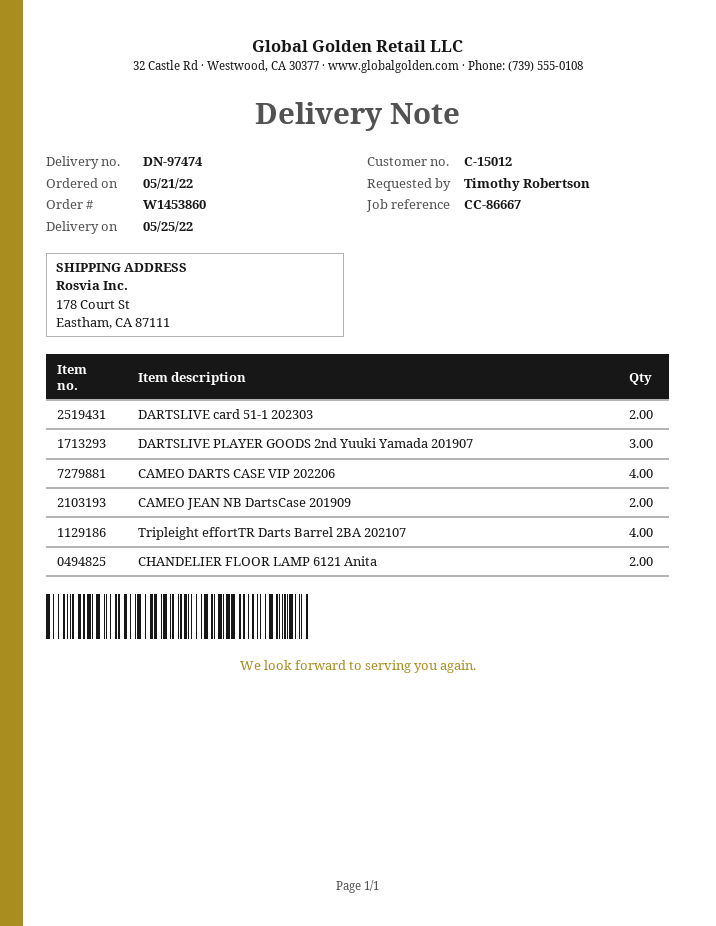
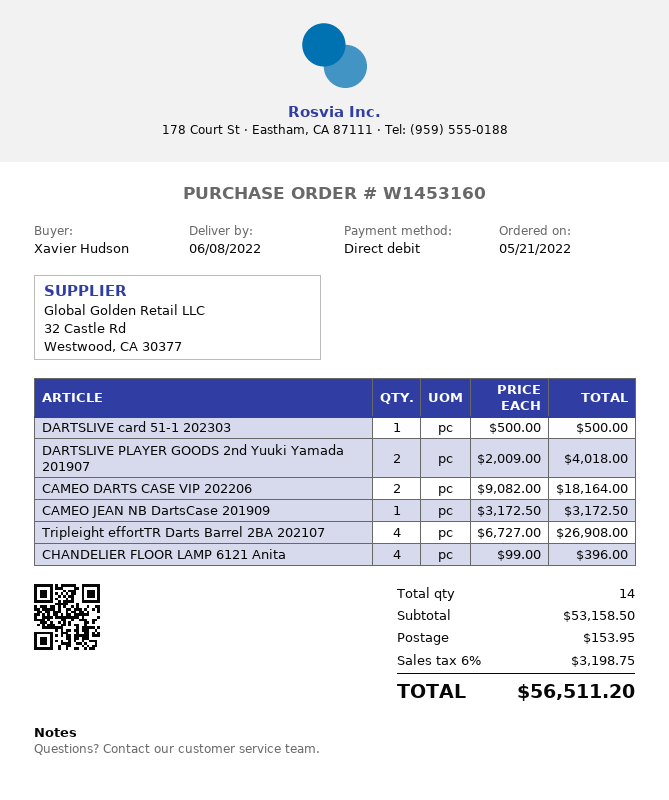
order number: W1453860 -> W1453160
delivery date: 2022-05-25 -> 2022-06-08
ordered by: Timothy Robertson -> Xavier Hudson
DARTSLIVE card 51-1 202303: 2 -> 1
DARTSLIVE PLAYER GOODS 2nd Yuuki Yamada 201907: 3 -> 2
CAMEO DARTS CASE VIP 202206: 4 -> 2
CAMEO JEAN NB DartsCase 201909: 2 -> 1
CHANDELIER FLOOR LAMP 6121 Anita: 2 -> 4

